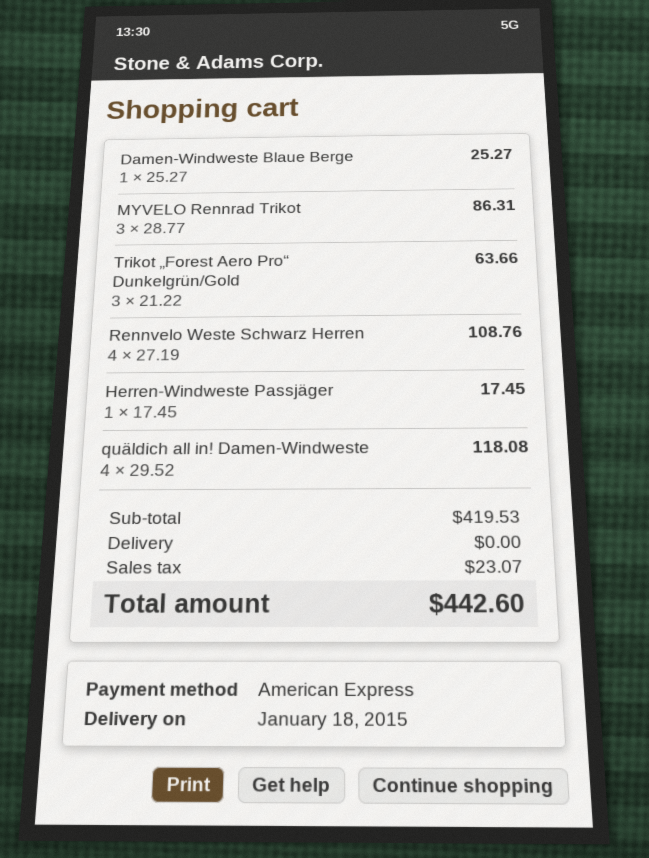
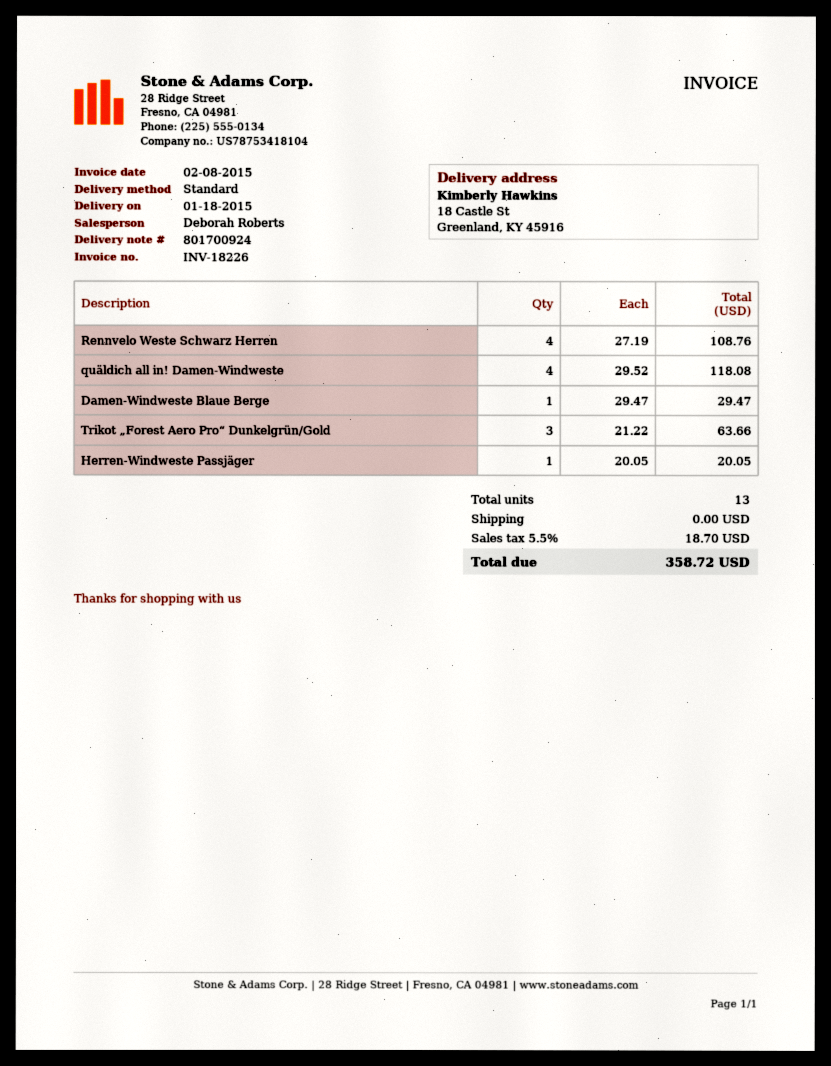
Damen-Windweste Blaue Berge: 1 x 25.27 = 25.27 -> 1 x 29.47 = 29.47
MYVELO Rennrad Trikot: 3 x 28.77 = 86.31 -> none
Herren-Windweste Passjäger: 1 x 17.45 = 17.45 -> 1 x 20.05 = 20.05
tax: 23.07 -> 18.70
total: 442.60 -> 358.72

